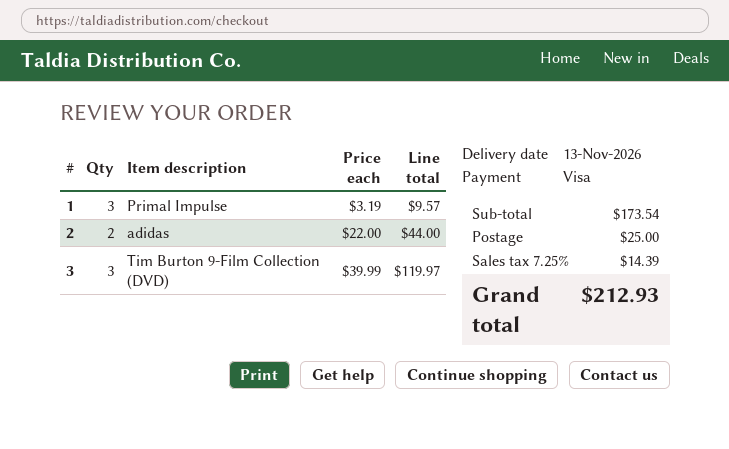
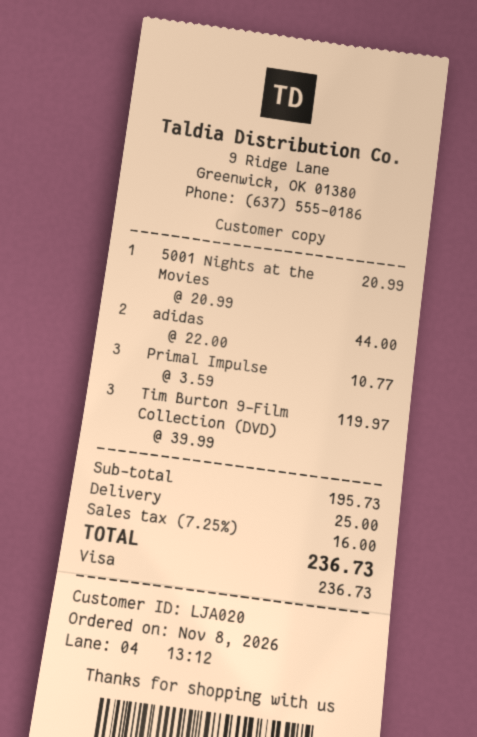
Primal Impulse: 3 x 3.19 = 9.57 -> 3 x 3.59 = 10.77
5001 Nights at the Movies: none -> 1 x 20.99 = 20.99
subtotal: 173.54 -> 195.73
tax: 7.25% = 14.39 -> 7.25% = 16.00
total: 212.93 -> 236.73

